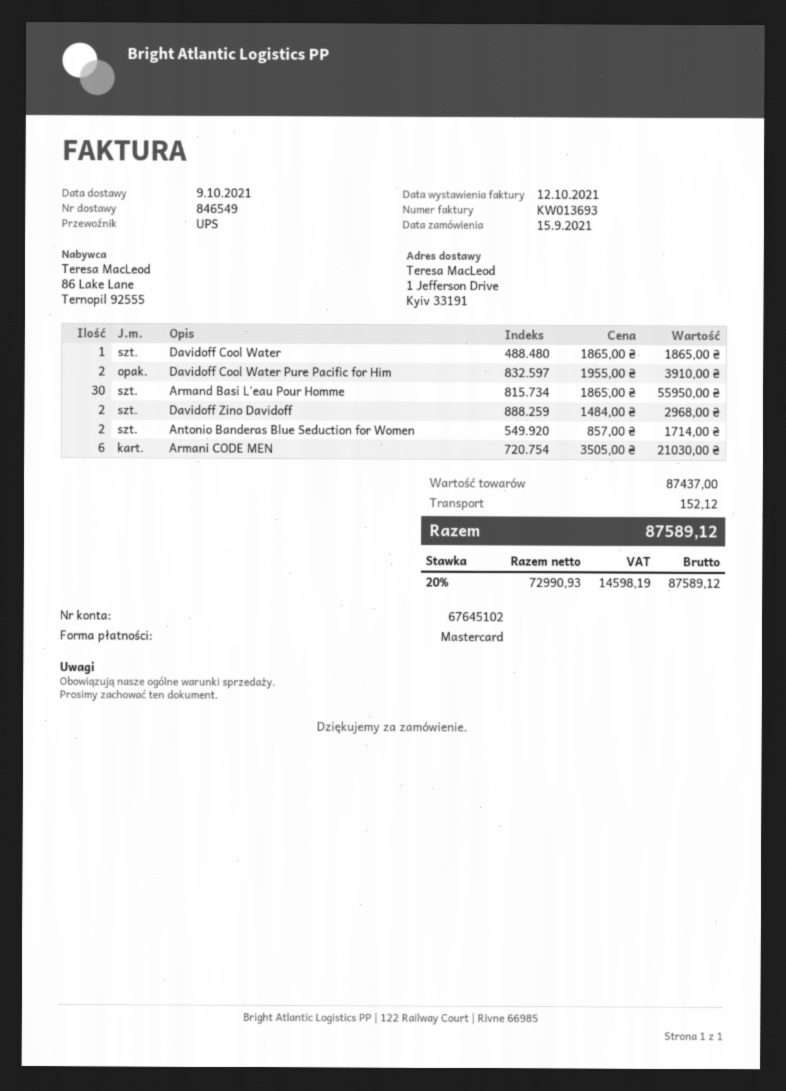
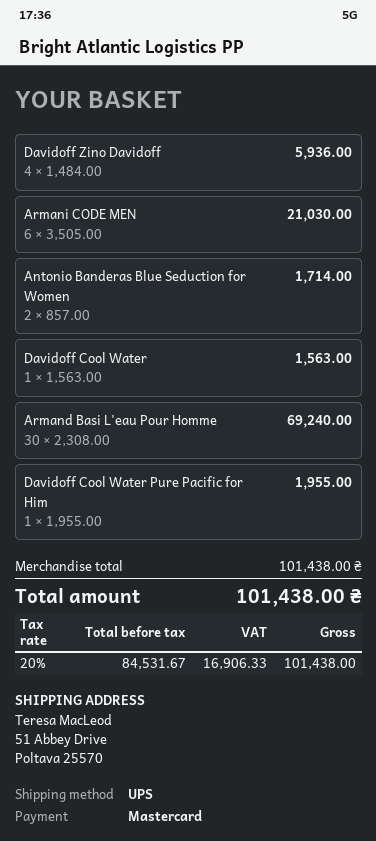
ship to: 1 Jefferson Drive, Kyiv 33191 -> 51 Abbey Drive, Poltava 25570
Davidoff Cool Water: 1 x 1865.00 = 1865.00 -> 1 x 1563.00 = 1563.00
Davidoff Cool Water Pure Pacific for Him: 2 x 1955.00 = 3910.00 -> 1 x 1955.00 = 1955.00
Armand Basi L'eau Pour Homme: 30 x 1865.00 = 55950.00 -> 30 x 2308.00 = 69240.00
Davidoff Zino Davidoff: 2 x 1484.00 = 2968.00 -> 4 x 1484.00 = 5936.00
subtotal: 87437.00 -> 101438.00
shipping: 152.12 -> none
net: 72990.93 -> 84531.67
tax: 20% = 14598.19 -> 20% = 16906.33
total: 87589.12 -> 101438.00

